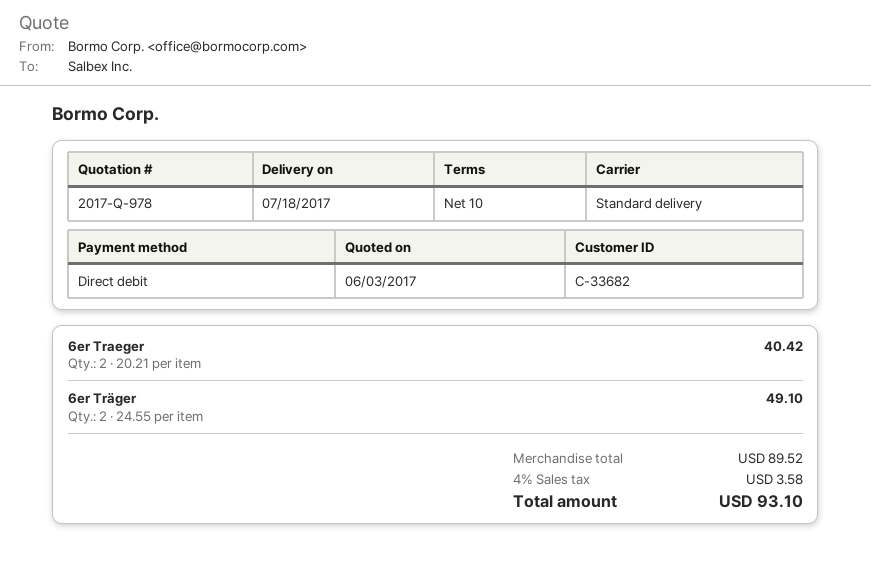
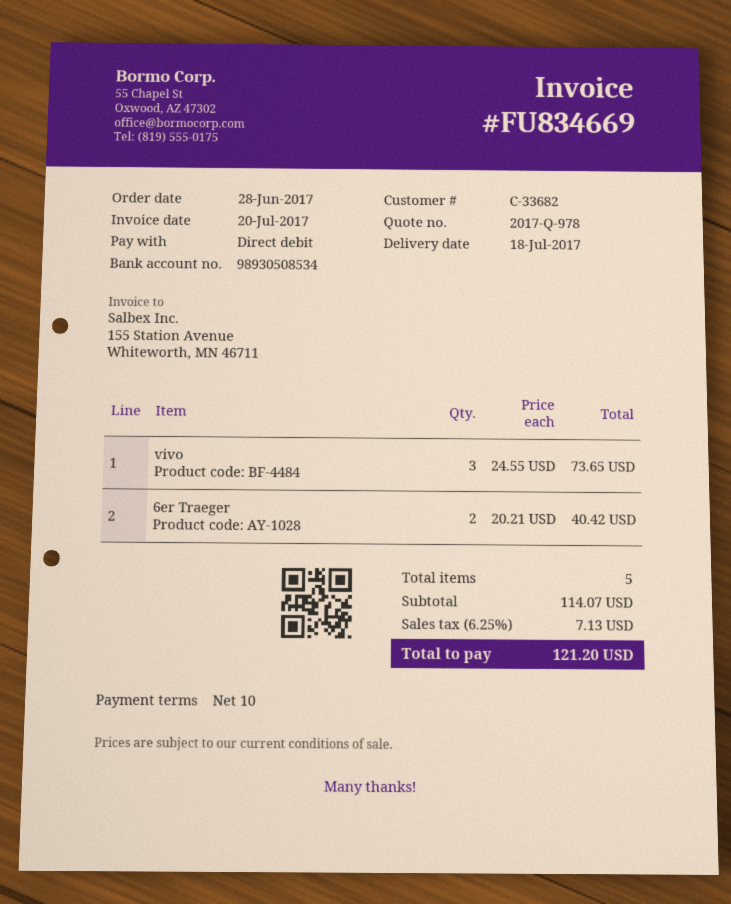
6er Träger: 2 x 24.55 = 49.10 -> none
vivo: none -> 3 x 24.55 = 73.65
subtotal: 89.52 -> 114.07
tax: 4% = 3.58 -> 6.25% = 7.13
total: 93.10 -> 121.20

